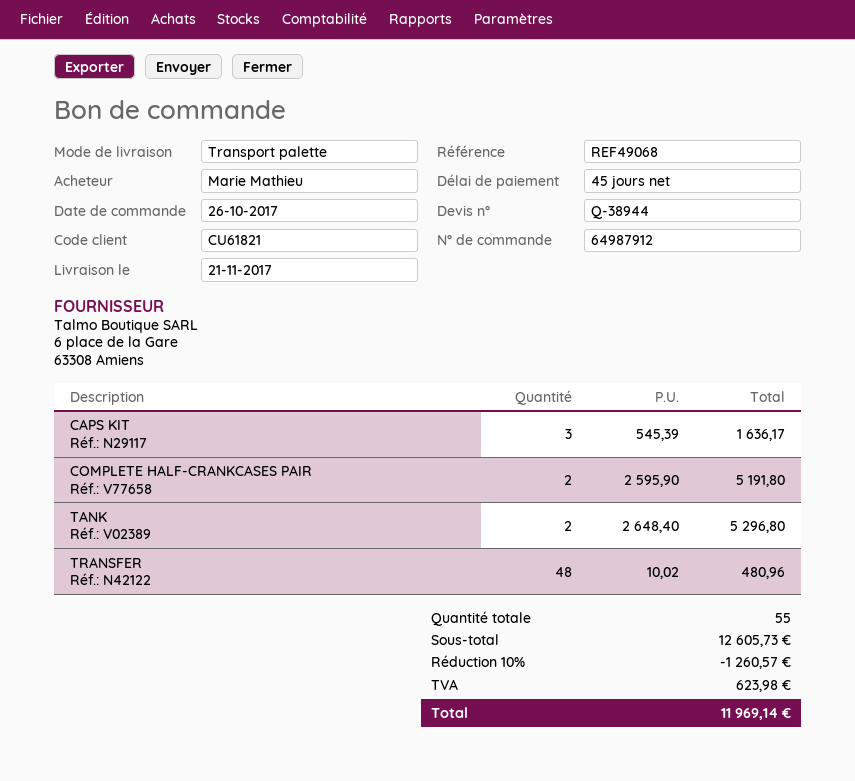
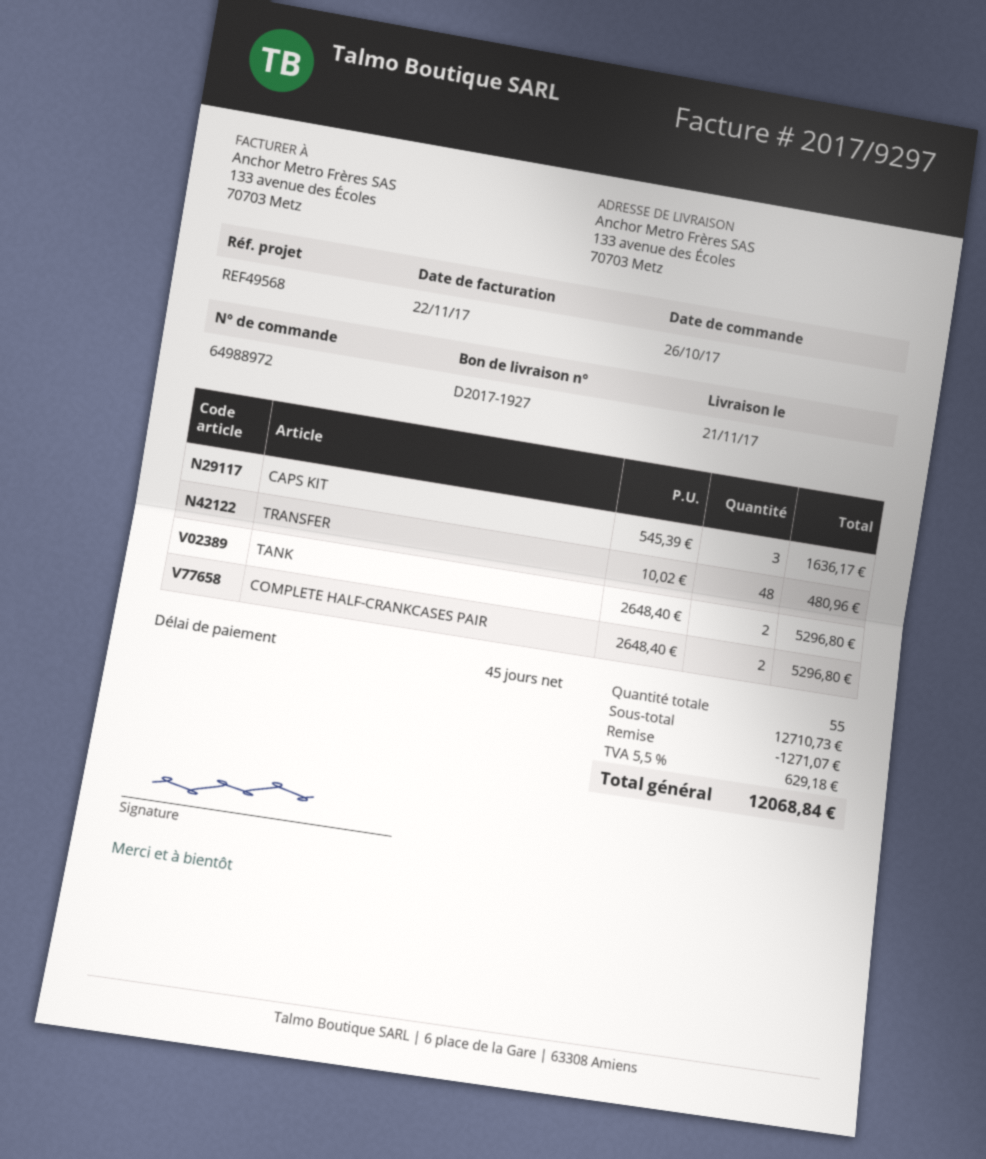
order number: 64987912 -> 64988972
reference: REF49068 -> REF49568
COMPLETE HALF-CRANKCASES PAIR: 2 x 2595.90 = 5191.80 -> 2 x 2648.40 = 5296.80
subtotal: 12605.73 -> 12710.73
discount: 1260.57 -> 1271.07
tax: 623.98 -> 629.18
total: 11969.14 -> 12068.84

